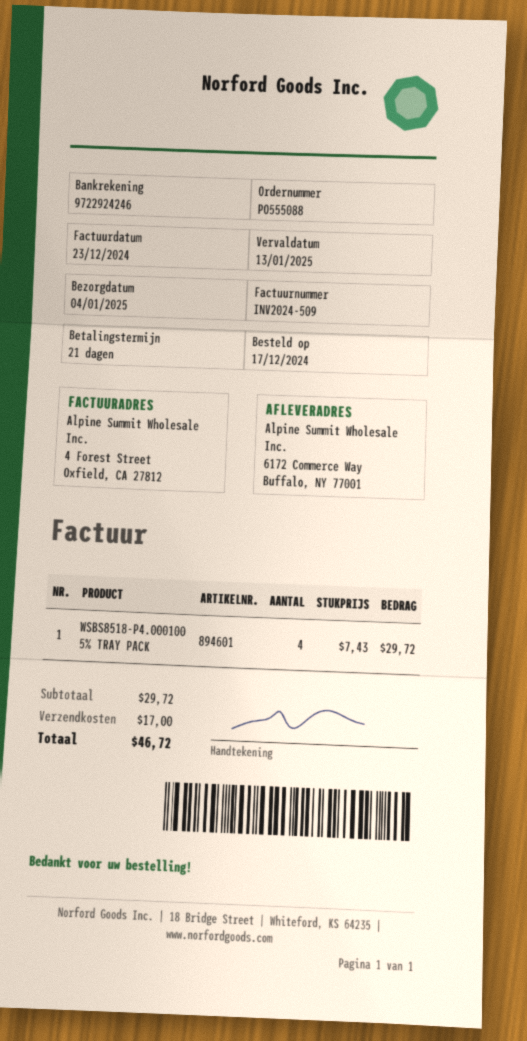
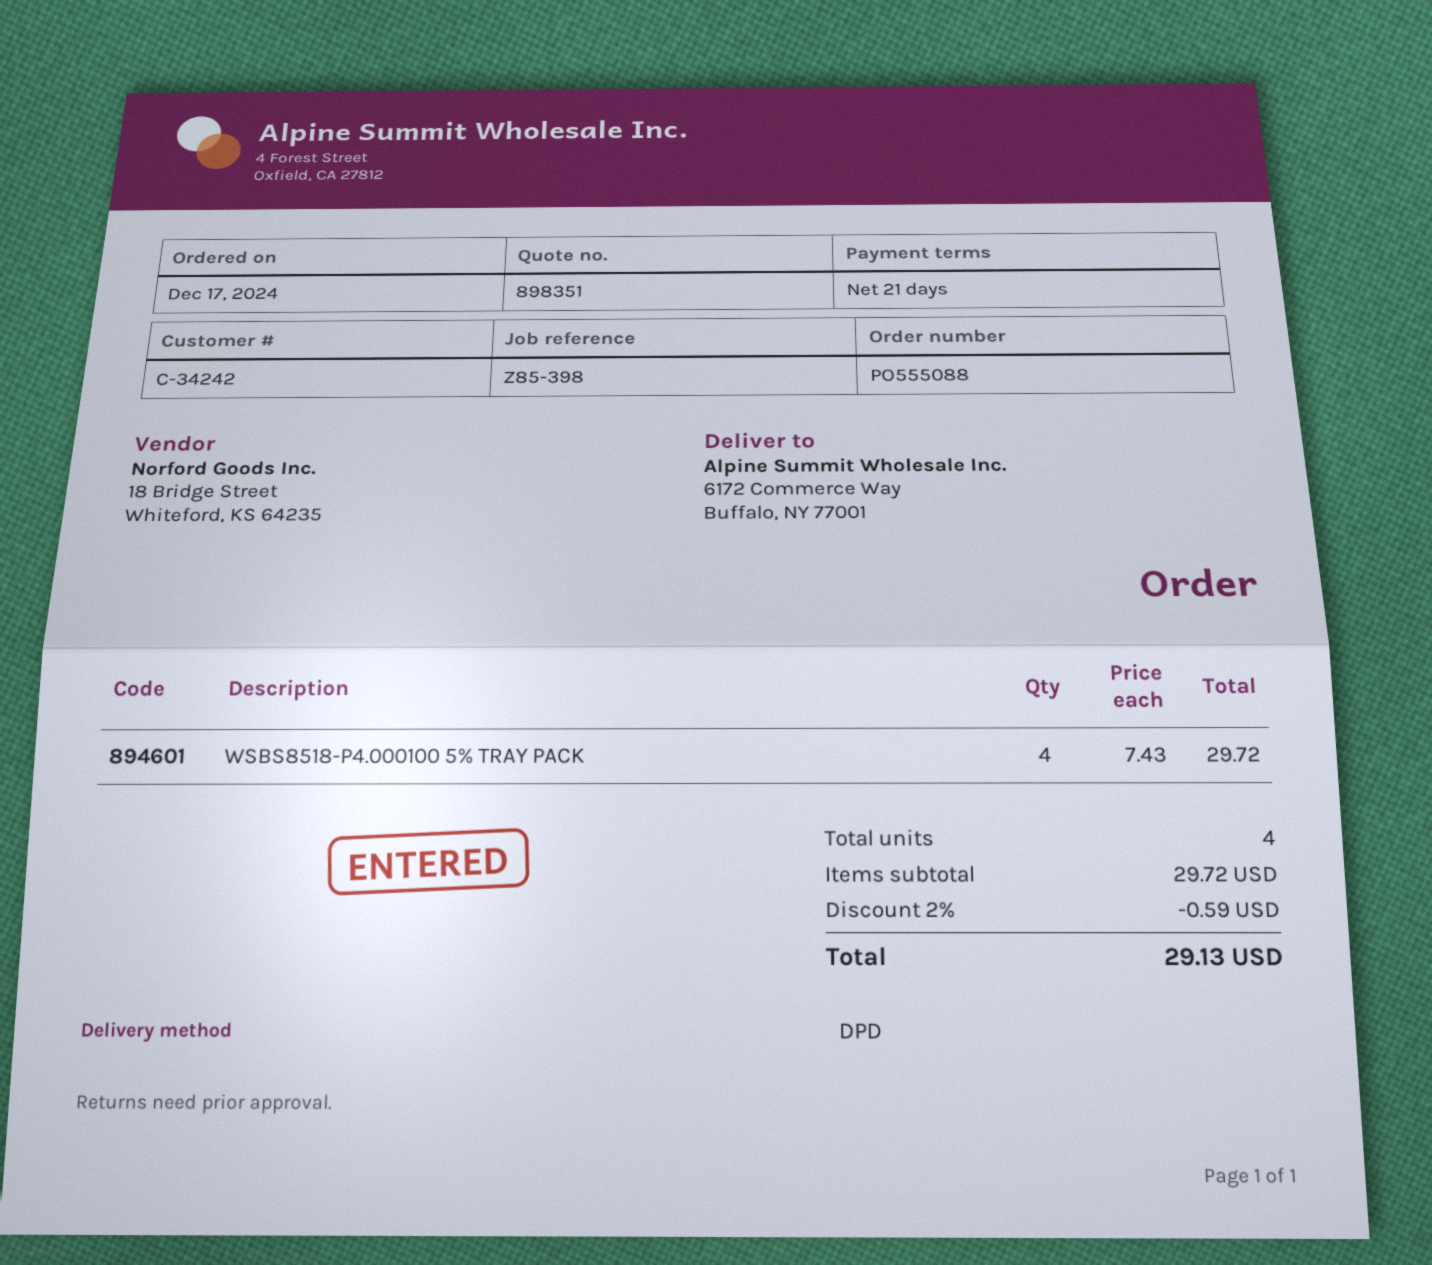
discount: none -> 2% = 0.59
shipping: 17.00 -> none
total: 46.72 -> 29.13

